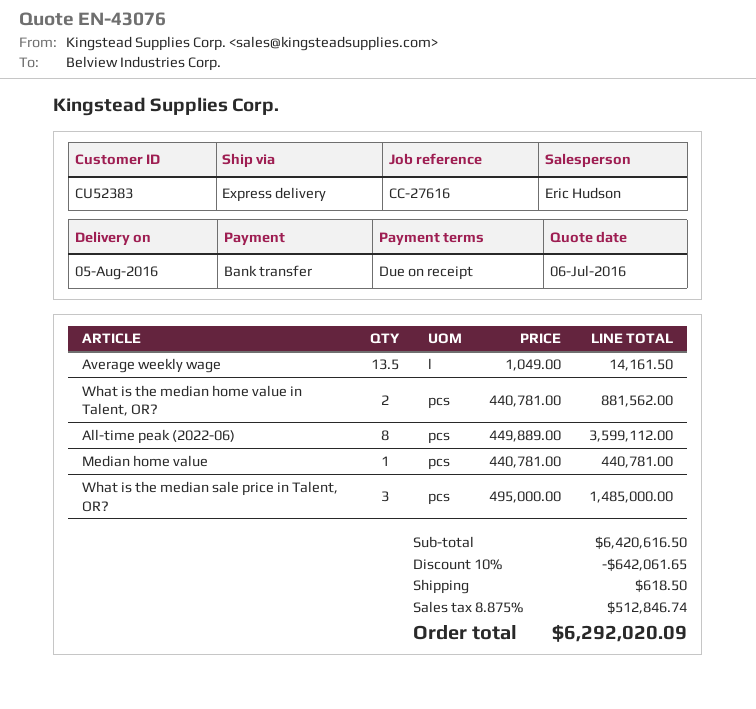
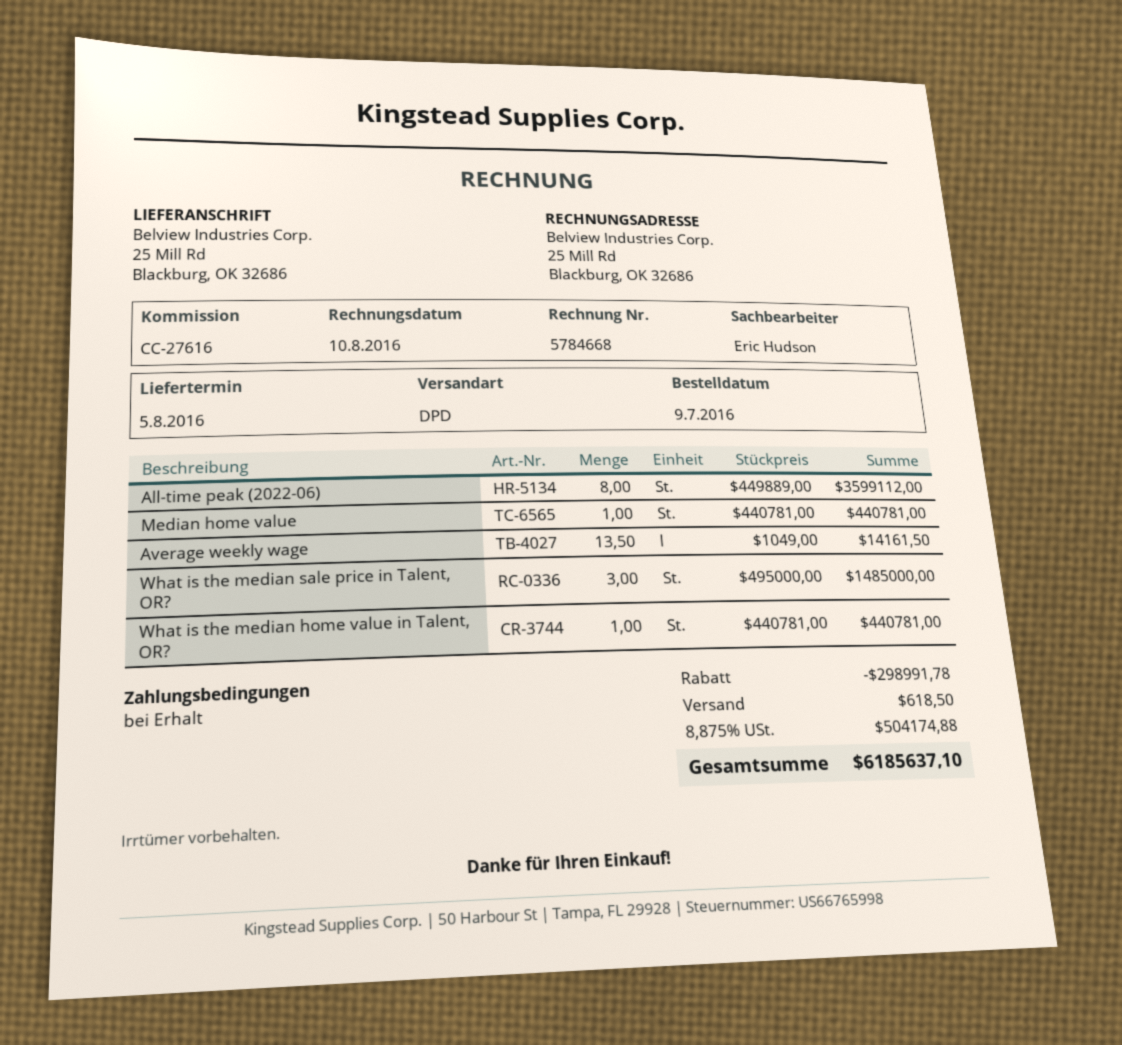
shipping method: express -> DPD
What is the median home value in Talent, OR?: 2 x 440781.00 = 881562.00 -> 1 x 440781.00 = 440781.00
discount: 642061.65 -> 298991.78
tax: 8.875% = 512846.74 -> 8.875% = 504174.88
total: 6292020.09 -> 6185637.10

